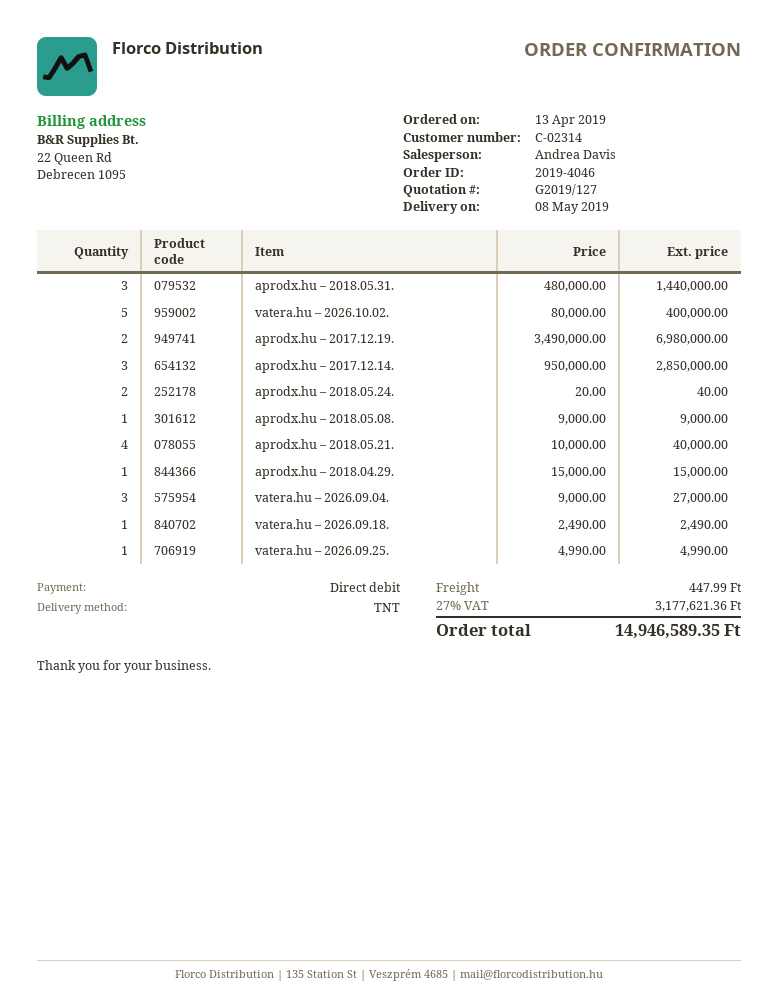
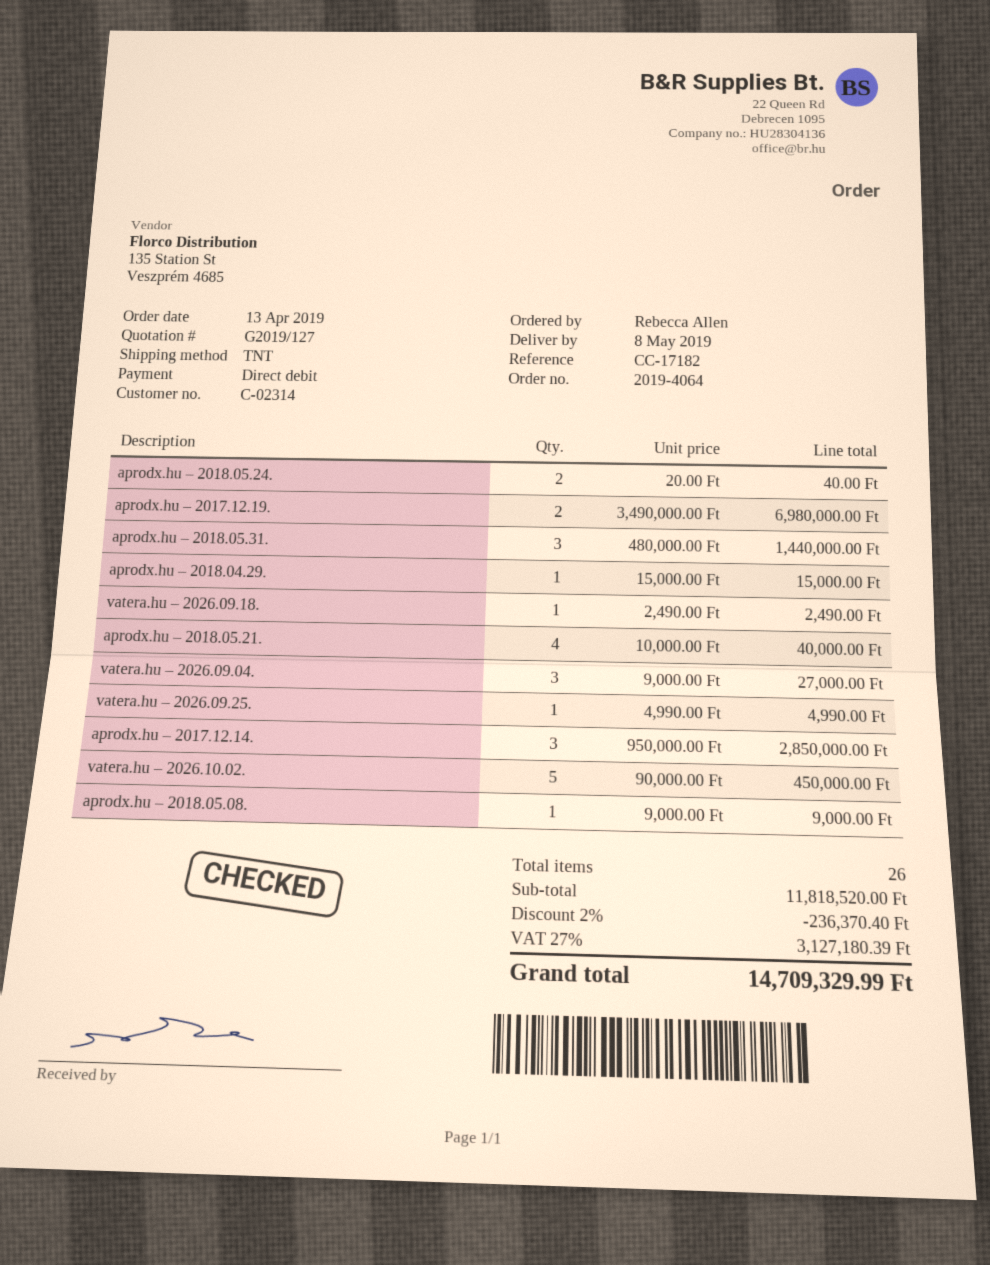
order number: 2019-4046 -> 2019-4064
vatera.hu – 2026.10.02.: 5 x 80000.00 = 400000.00 -> 5 x 90000.00 = 450000.00
discount: none -> 2% = 236370.40
shipping: 447.99 -> none
tax: 27% = 3177621.36 -> 27% = 3127180.39
total: 14946589.35 -> 14709329.99

